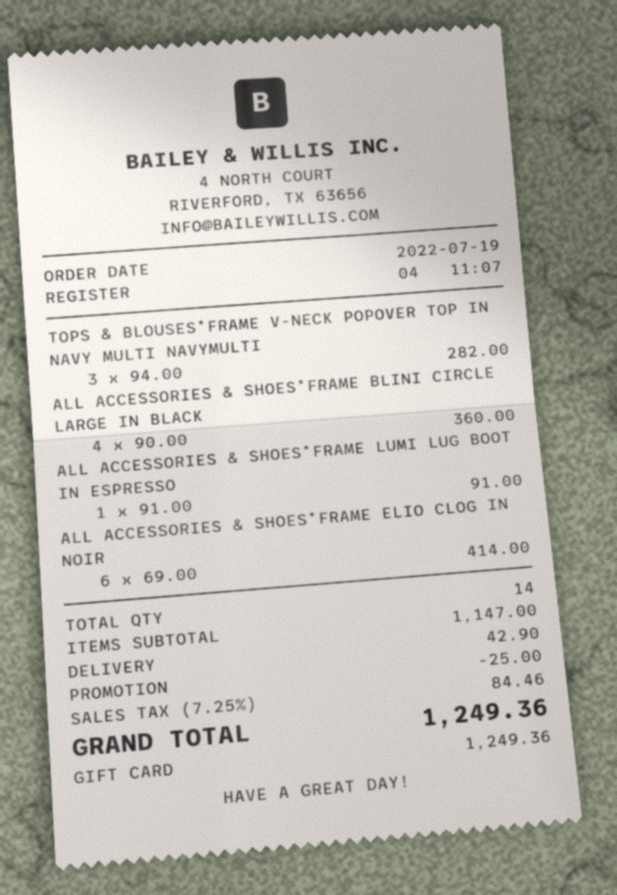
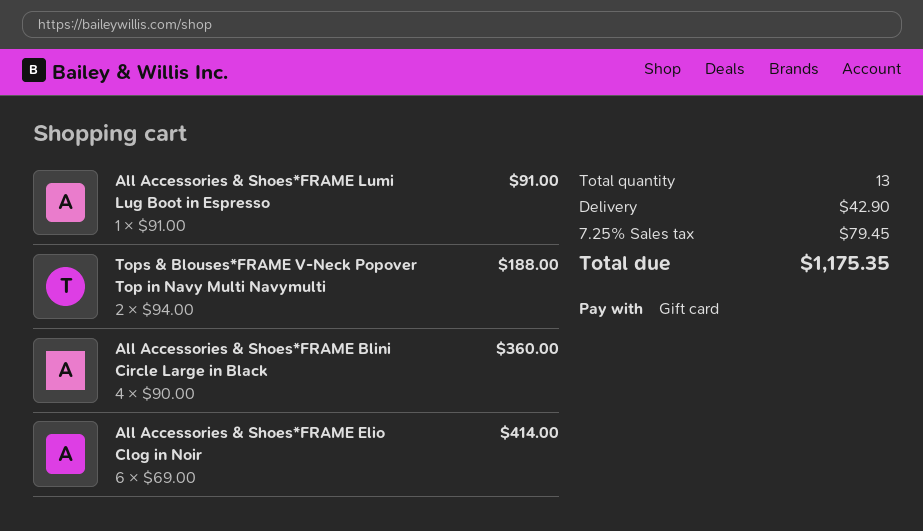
TOPS & BLOUSES*FRAME V-NECK POPOVER TOP IN NAVY MULTI NAVYMULTI: 3 x 94.00 = 282.00 -> 2 x 94.00 = 188.00
total quantity: 14 -> 13
discount: 25.00 -> none
tax: 7.25% = 84.46 -> 7.25% = 79.45
total: 1249.36 -> 1175.35

